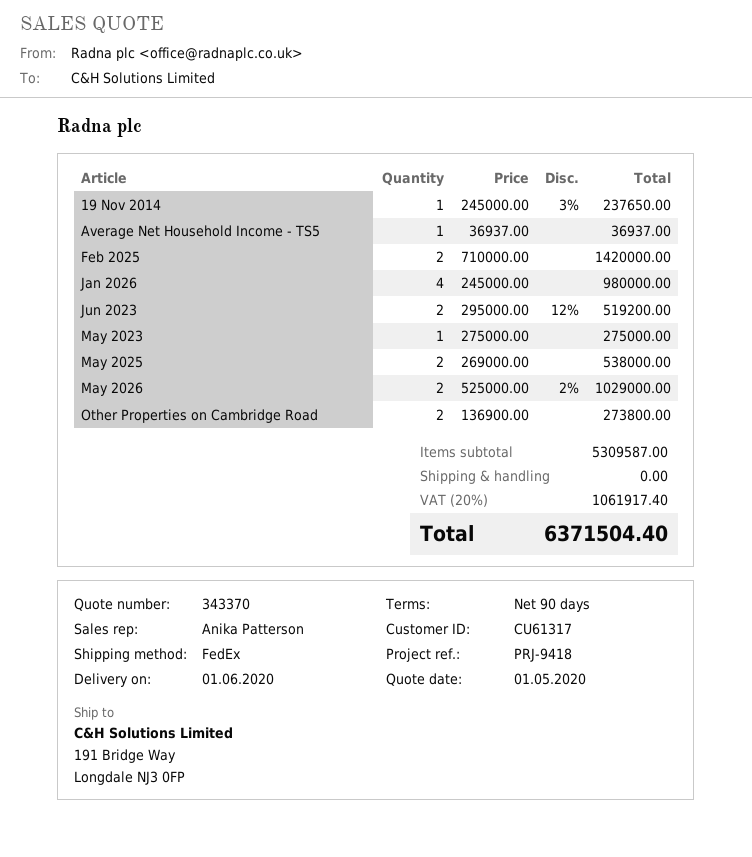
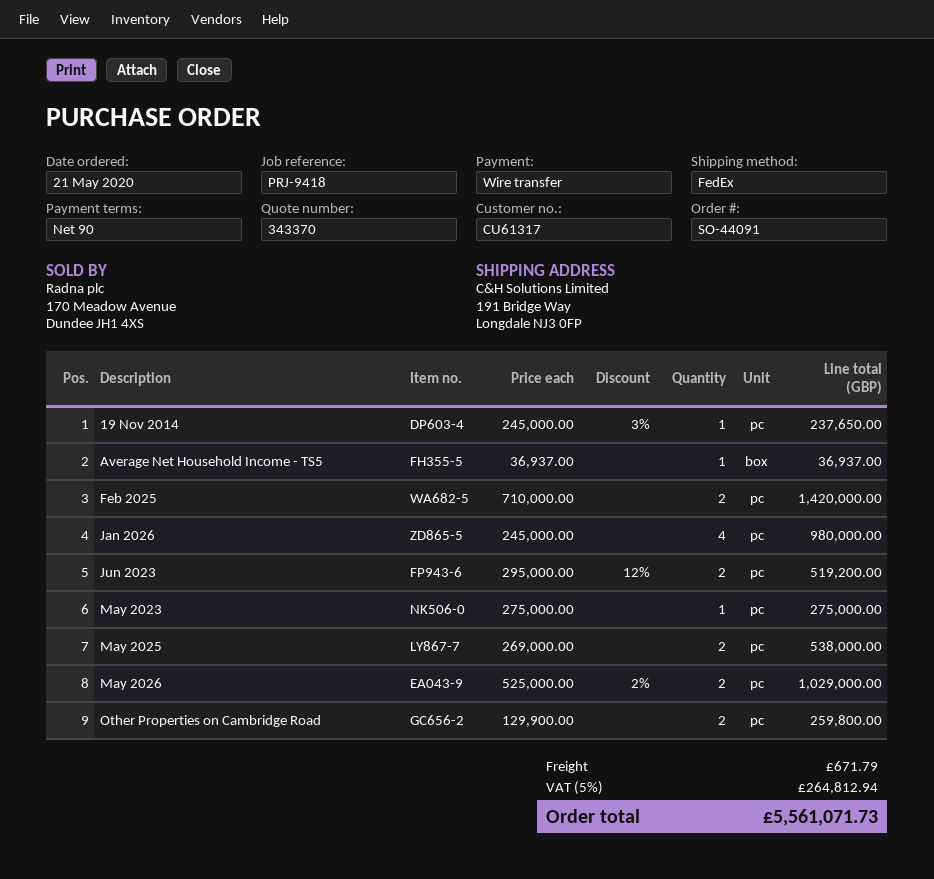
Other Properties on Cambridge Road: 2 x 136900.00 = 273800.00 -> 2 x 129900.00 = 259800.00
shipping: 0.00 -> 671.79
tax: 20% = 1061917.40 -> 5% = 264812.94
total: 6371504.40 -> 5561071.73

